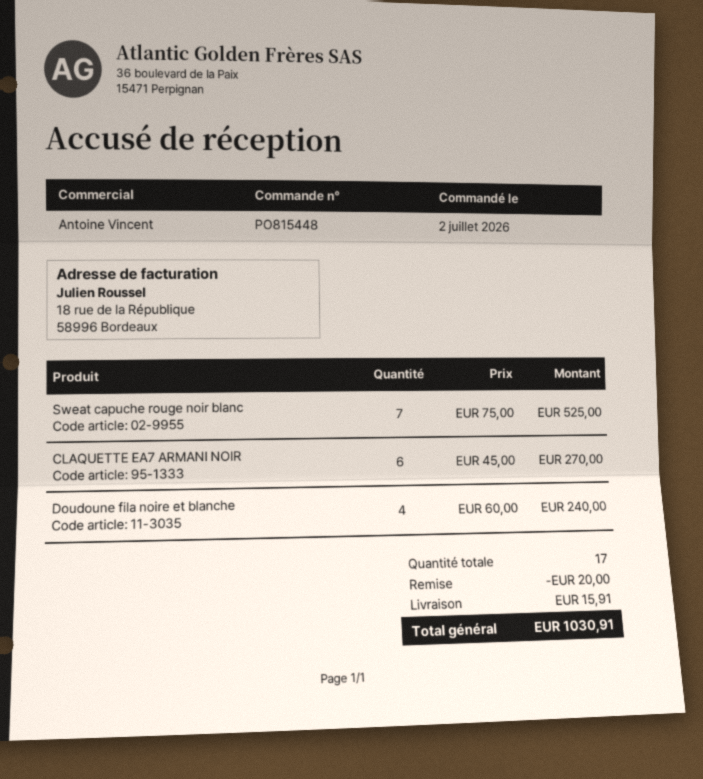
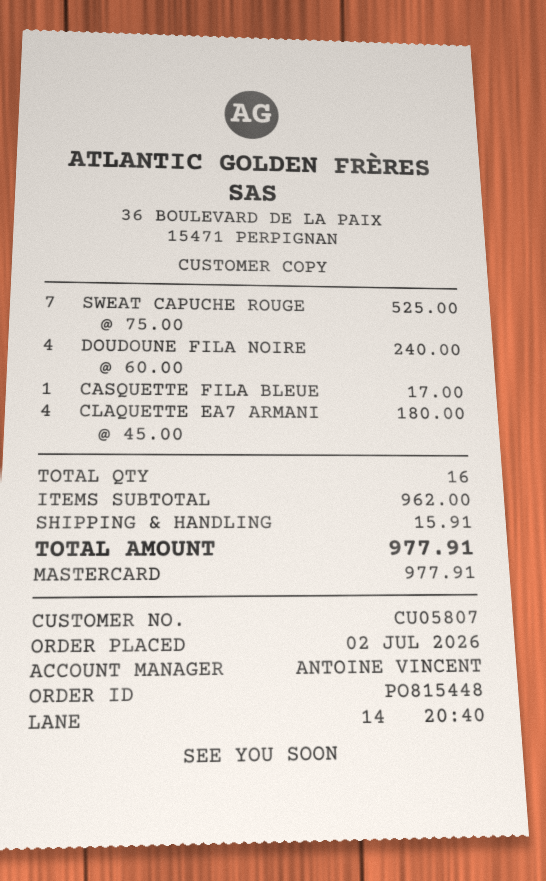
CLAQUETTE EA7 ARMANI NOIR: 6 x 45.00 = 270.00 -> 4 x 45.00 = 180.00
CASQUETTE FILA BLEUE: none -> 1 x 17.00 = 17.00
total quantity: 17 -> 16
discount: 20.00 -> none
total: 1030.91 -> 977.91

